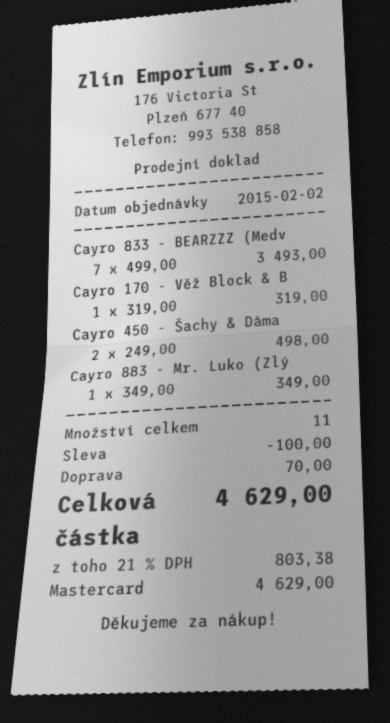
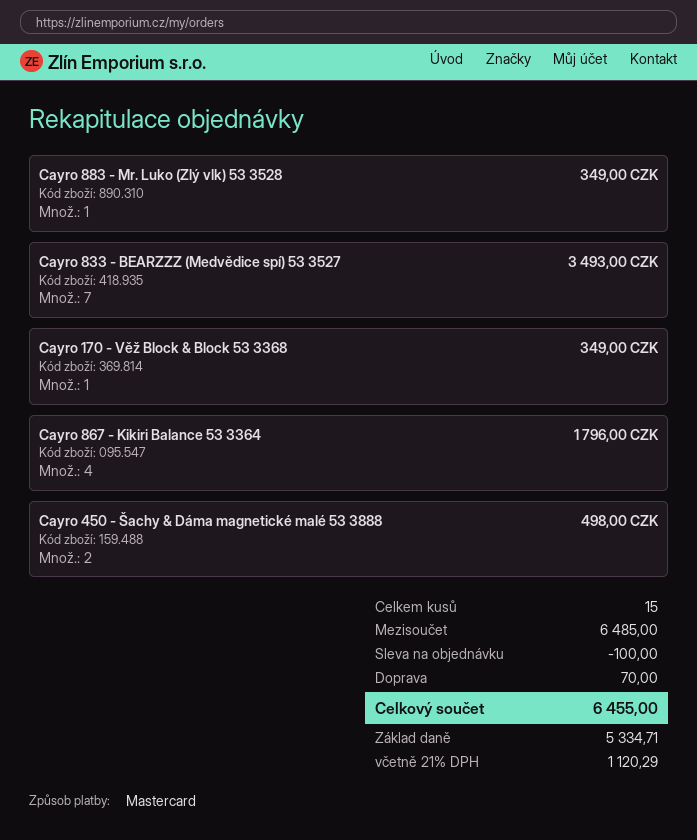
Cayro 170 - Věž Block & B: 1 for 319.00 -> 1 for 349.00
Cayro 867 - Kikiri Balance 53 3364: none -> 4 for 1796.00
total quantity: 11 -> 15
tax: 21% = 803.38 -> 21% = 1120.29
total: 4629.00 -> 6455.00

